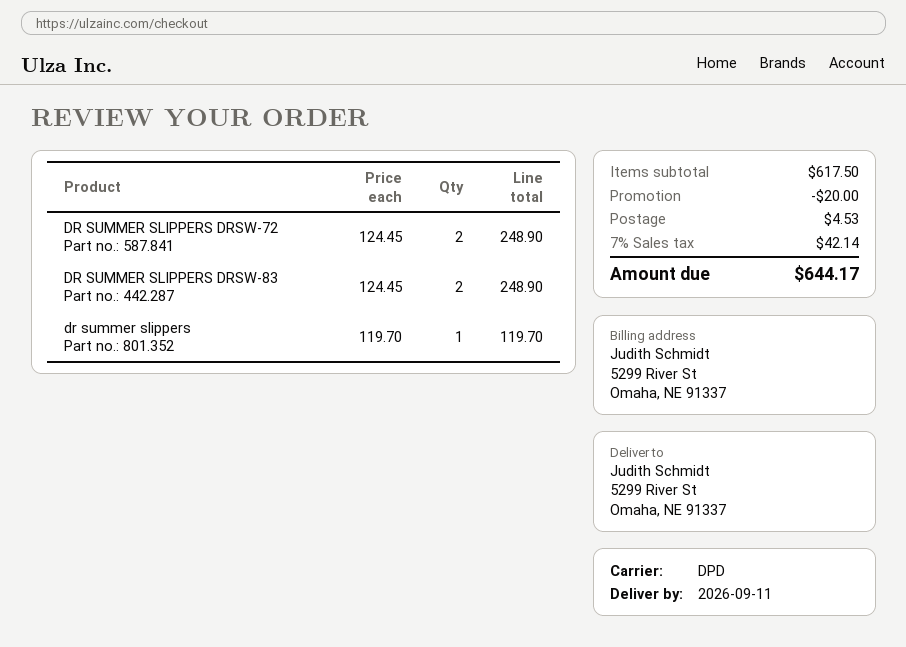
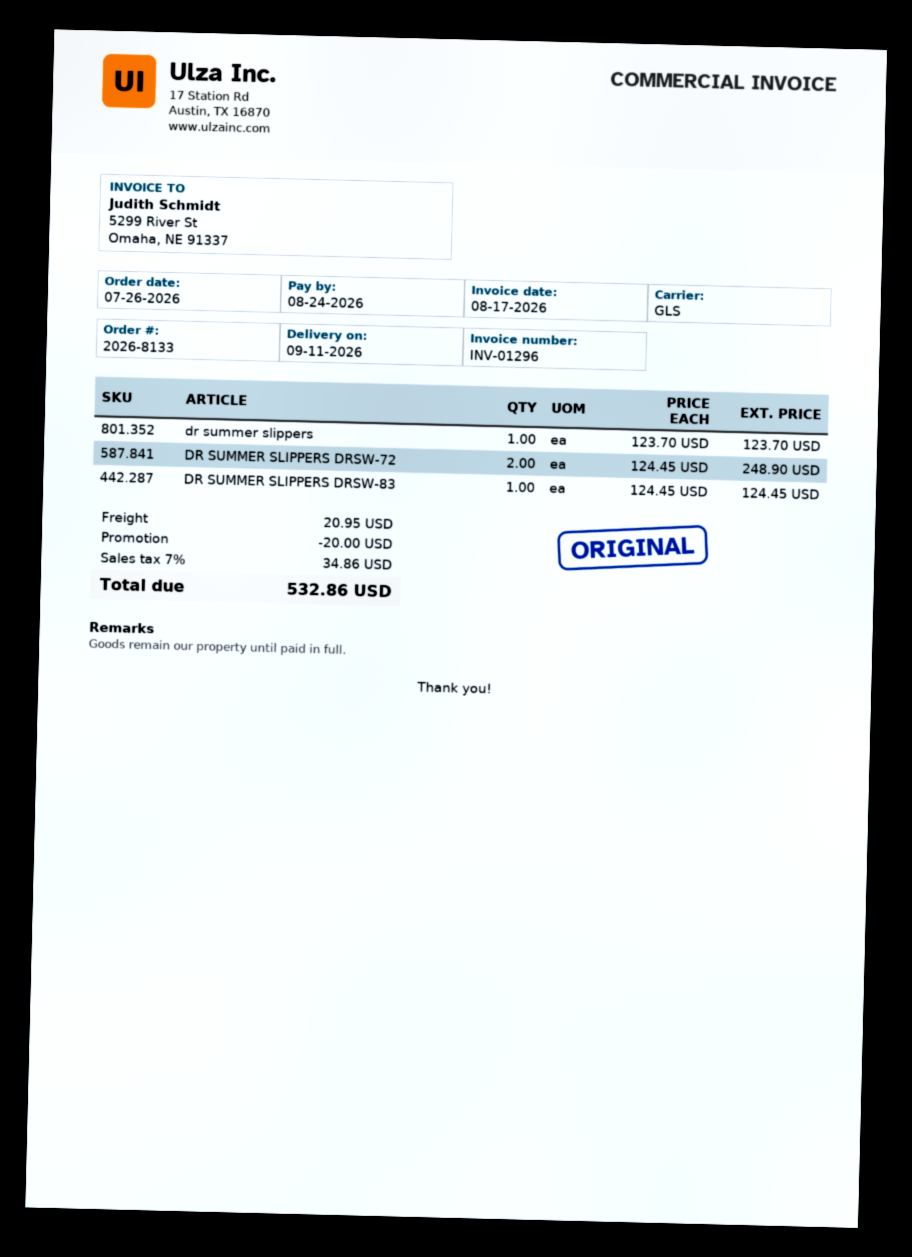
shipping method: DPD -> GLS
DR SUMMER SLIPPERS DRSW-83: 2 x 124.45 = 248.90 -> 1 x 124.45 = 124.45
dr summer slippers: 1 x 119.70 = 119.70 -> 1 x 123.70 = 123.70
shipping: 4.53 -> 20.95
tax: 7% = 42.14 -> 7% = 34.86
total: 644.17 -> 532.86

